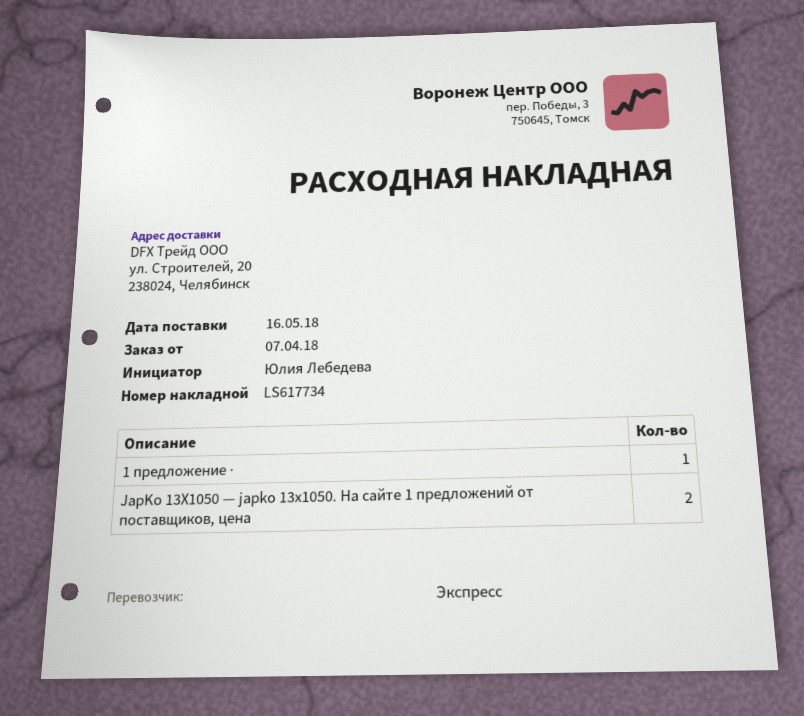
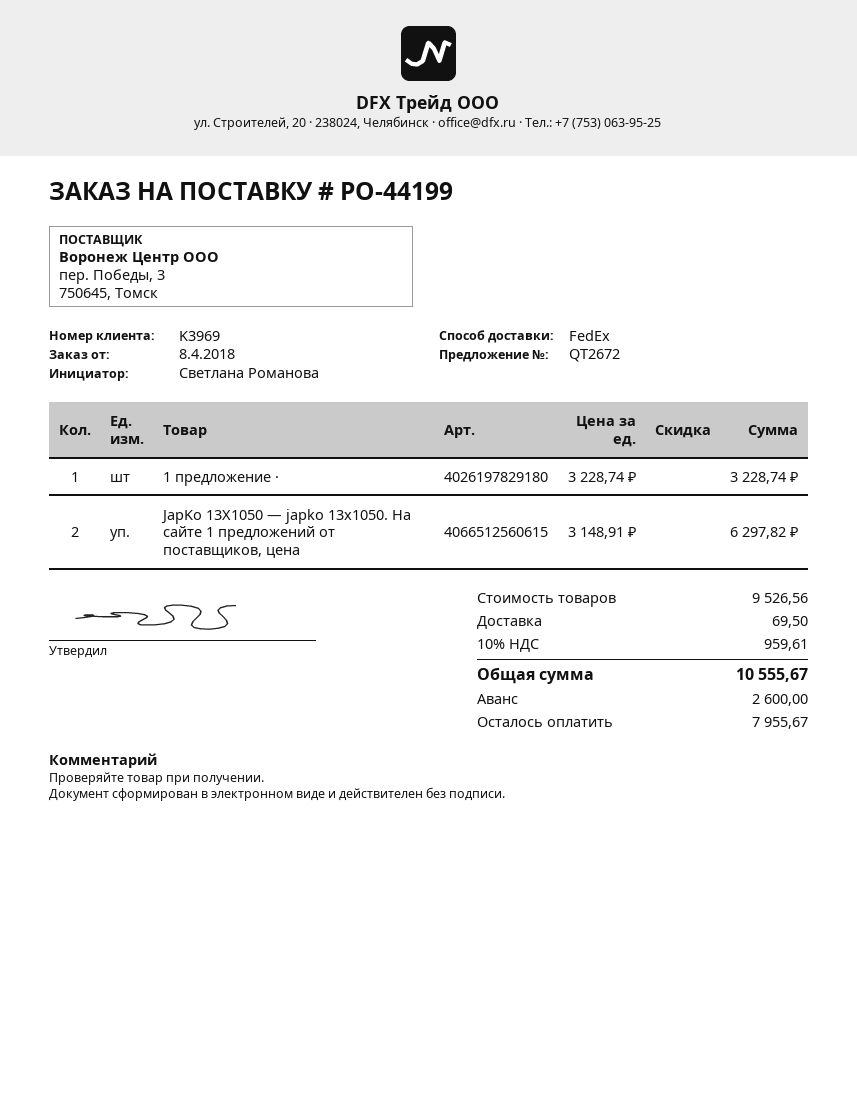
order date: 2018-04-07 -> 2018-04-08
ordered by: Юлия Лебедева -> Светлана Романова
shipping method: express -> FedEx

